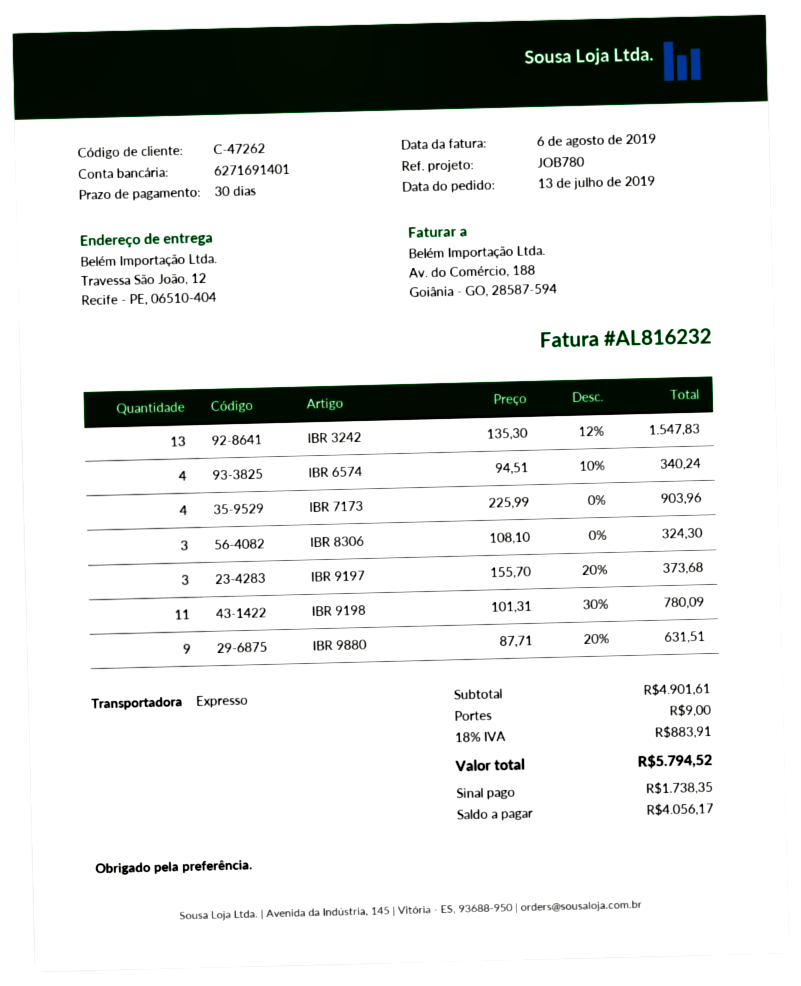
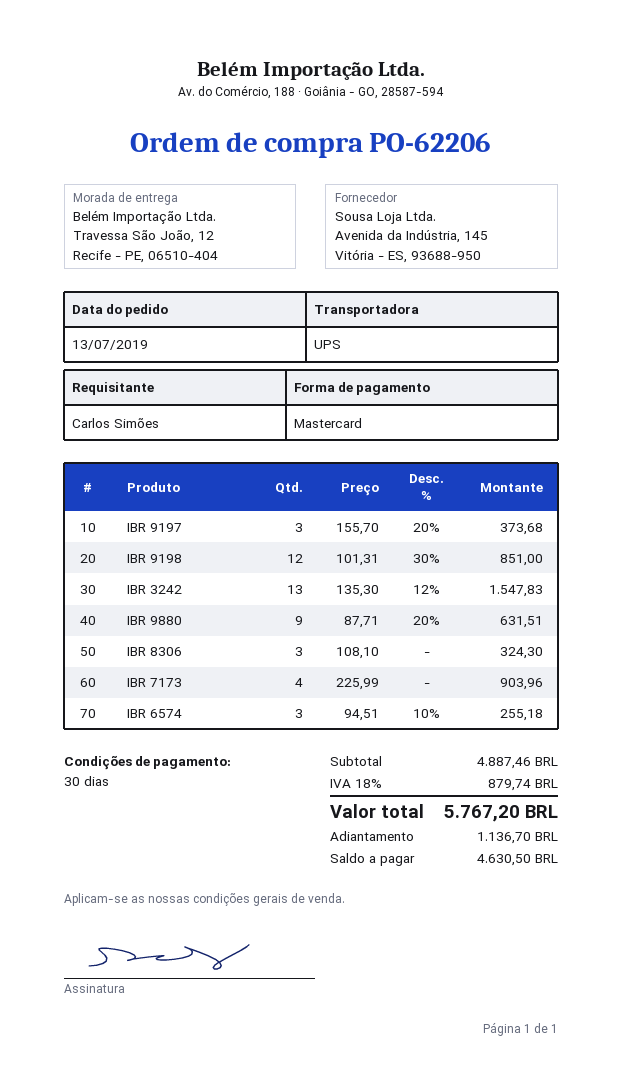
shipping method: express -> UPS
IBR 6574: 4 x 94.51 - 10% = 340.24 -> 3 x 94.51 - 10% = 255.18
IBR 9198: 11 x 101.31 - 30% = 780.09 -> 12 x 101.31 - 30% = 851.00
subtotal: 4901.61 -> 4887.46
shipping: 9.00 -> none
tax: 18% = 883.91 -> 18% = 879.74
total: 5794.52 -> 5767.20
deposit: 1738.35 -> 1136.70
balance: 4056.17 -> 4630.50

